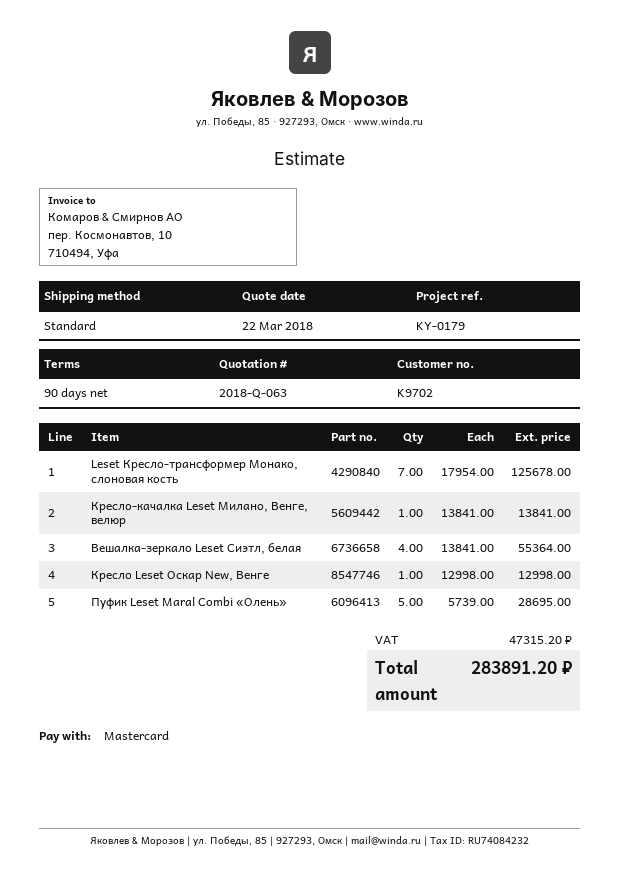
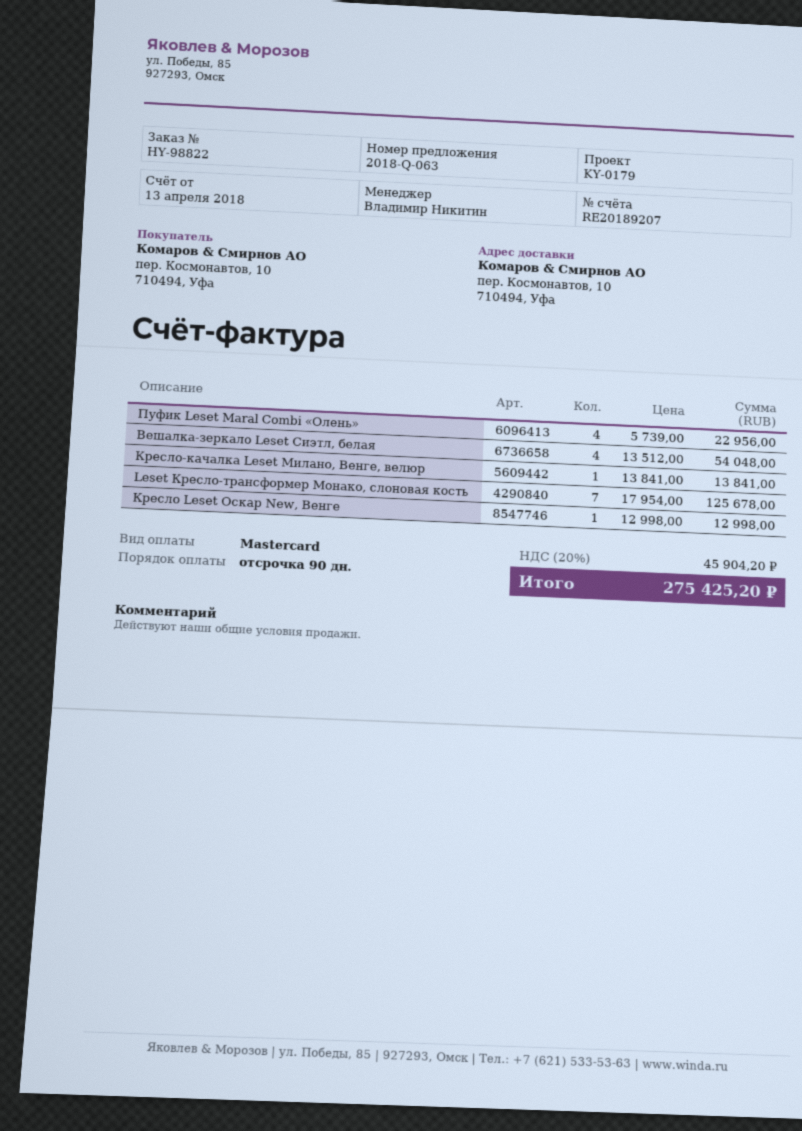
Вешалка-зеркало Leset Сиэтл, белая: 4 x 13841.00 = 55364.00 -> 4 x 13512.00 = 54048.00
Пуфик Leset Maral Combi «Олень»: 5 x 5739.00 = 28695.00 -> 4 x 5739.00 = 22956.00
tax: 47315.20 -> 45904.20
total: 283891.20 -> 275425.20

